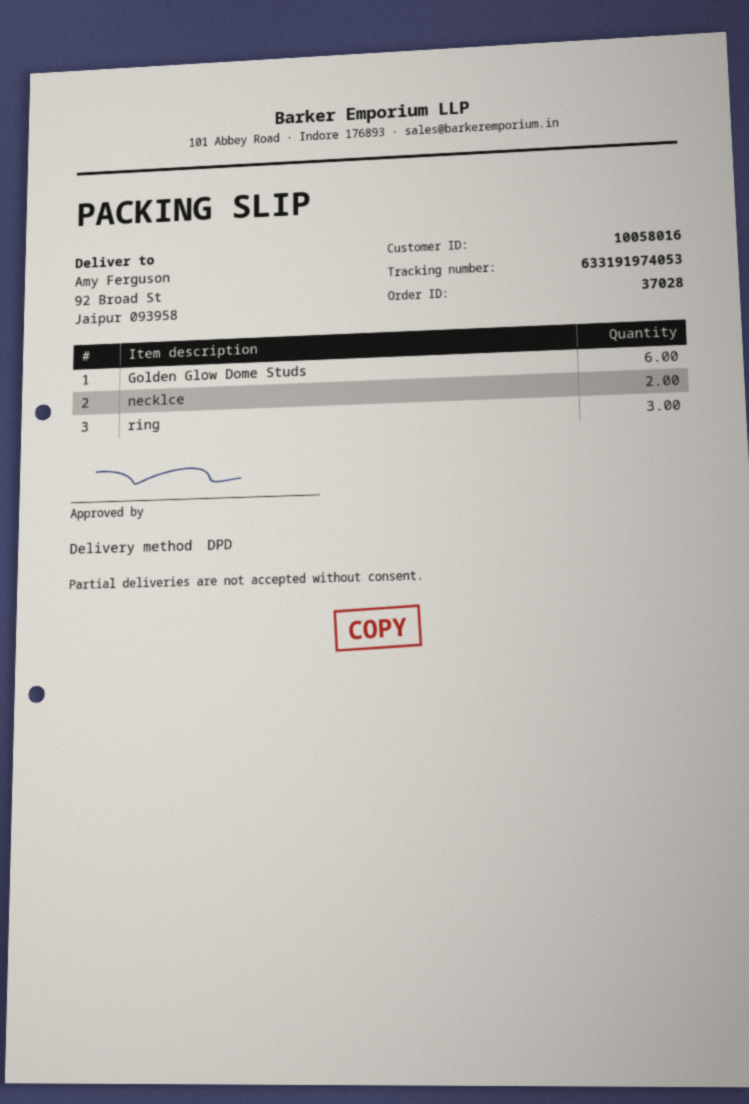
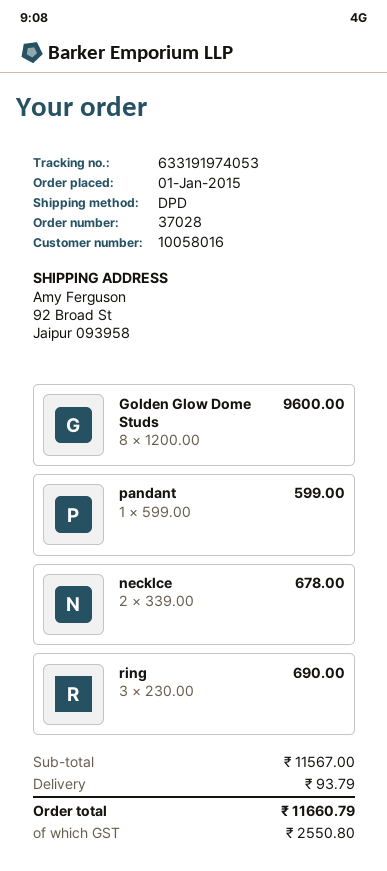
Golden Glow Dome Studs: 6 -> 8
pandant: none -> 1

